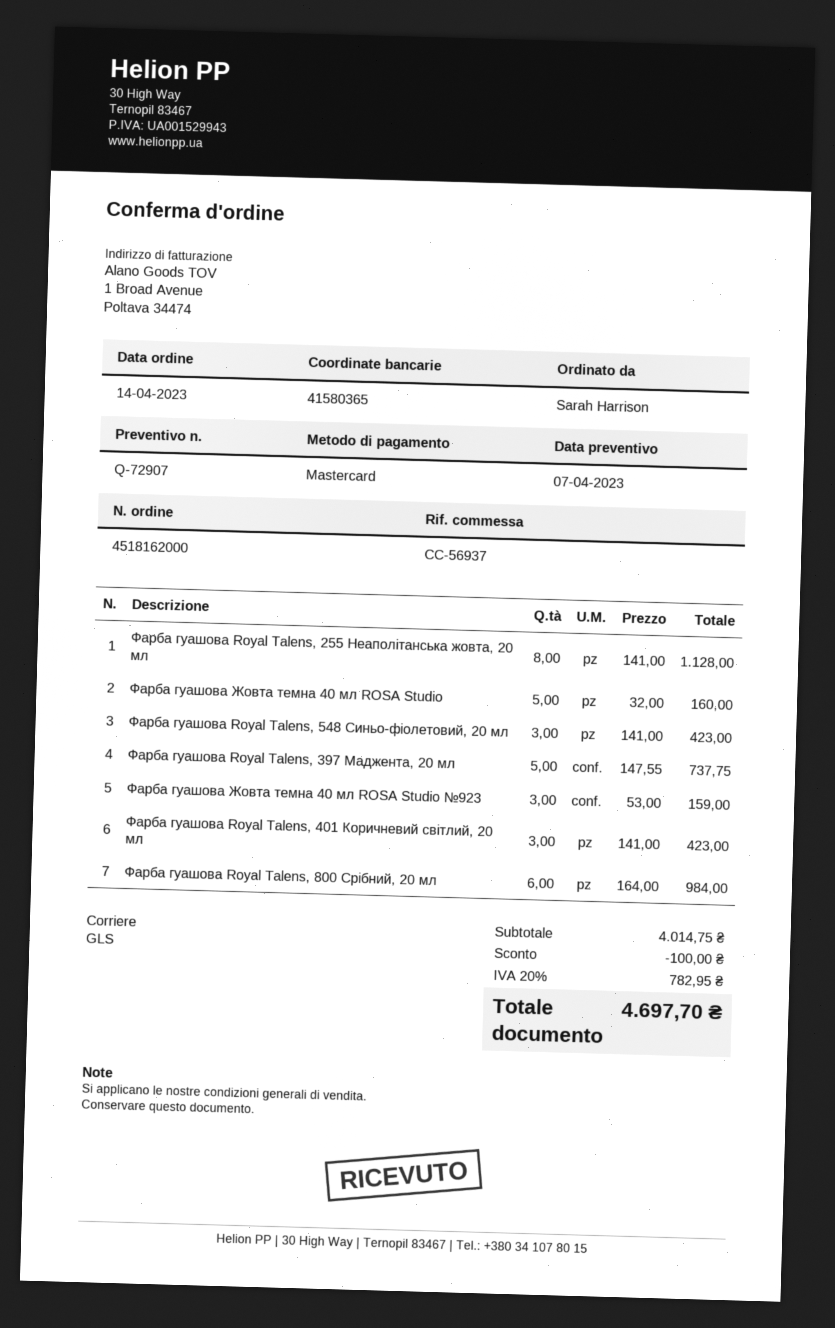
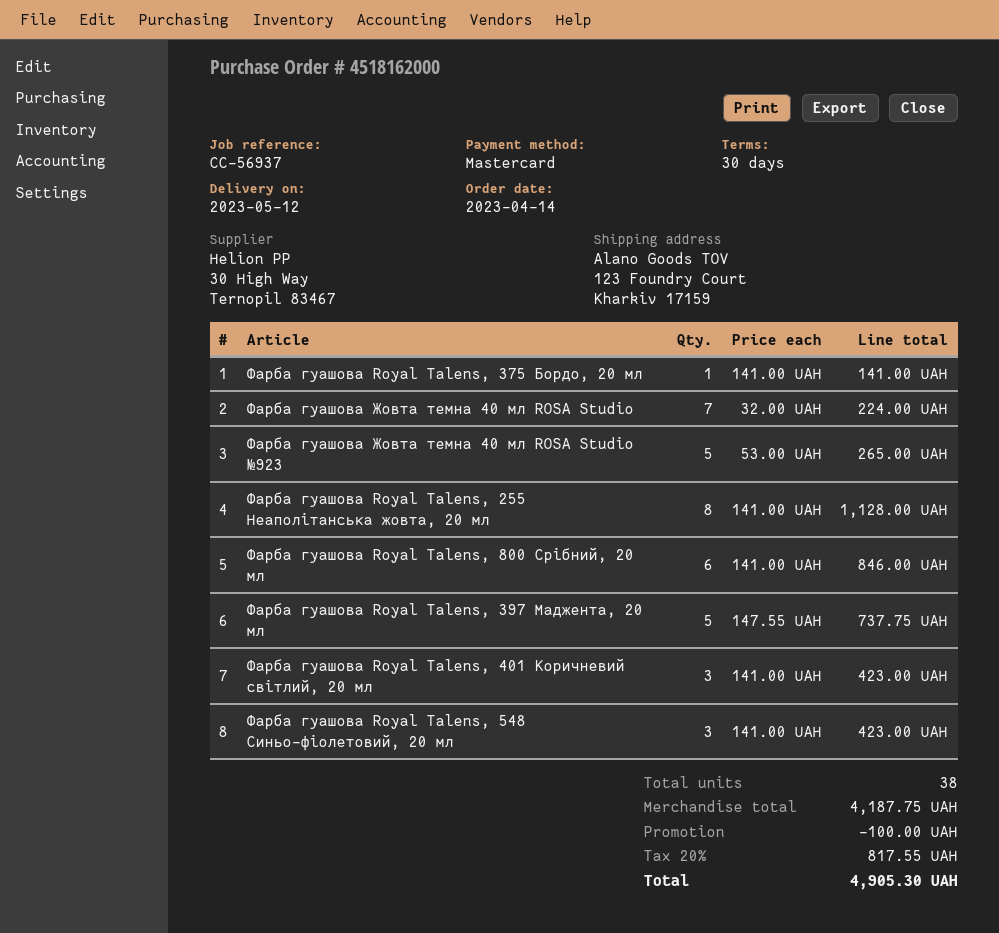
Фарба гуашова Жовта темна 40 мл ROSA Studio: 5 x 32.00 = 160.00 -> 7 x 32.00 = 224.00
Фарба гуашова Жовта темна 40 мл ROSA Studio №923: 3 x 53.00 = 159.00 -> 5 x 53.00 = 265.00
Фарба гуашова Royal Talens, 800 Срібний, 20 мл: 6 x 164.00 = 984.00 -> 6 x 141.00 = 846.00
Фарба гуашова Royal Talens, 375 Бордо, 20 мл: none -> 1 x 141.00 = 141.00
subtotal: 4014.75 -> 4187.75
tax: 20% = 782.95 -> 20% = 817.55
total: 4697.70 -> 4905.30

